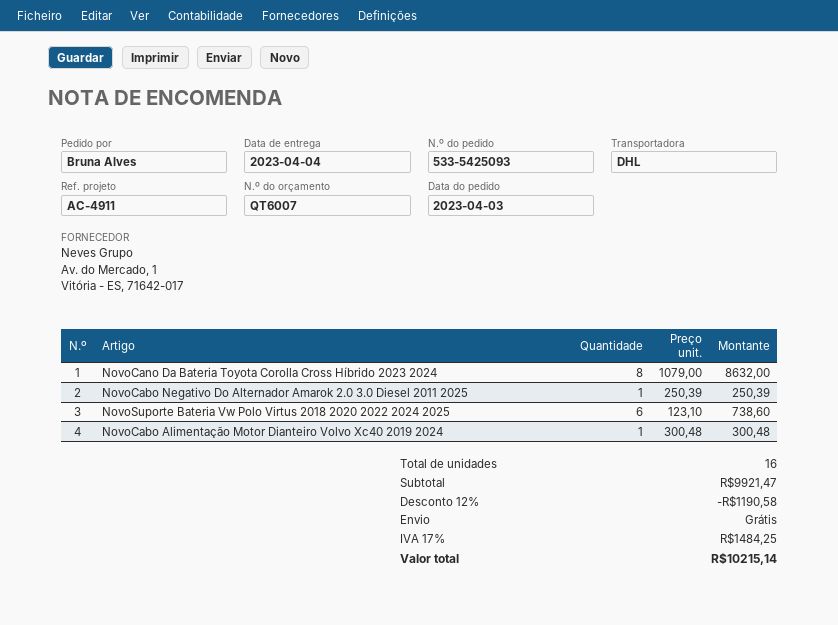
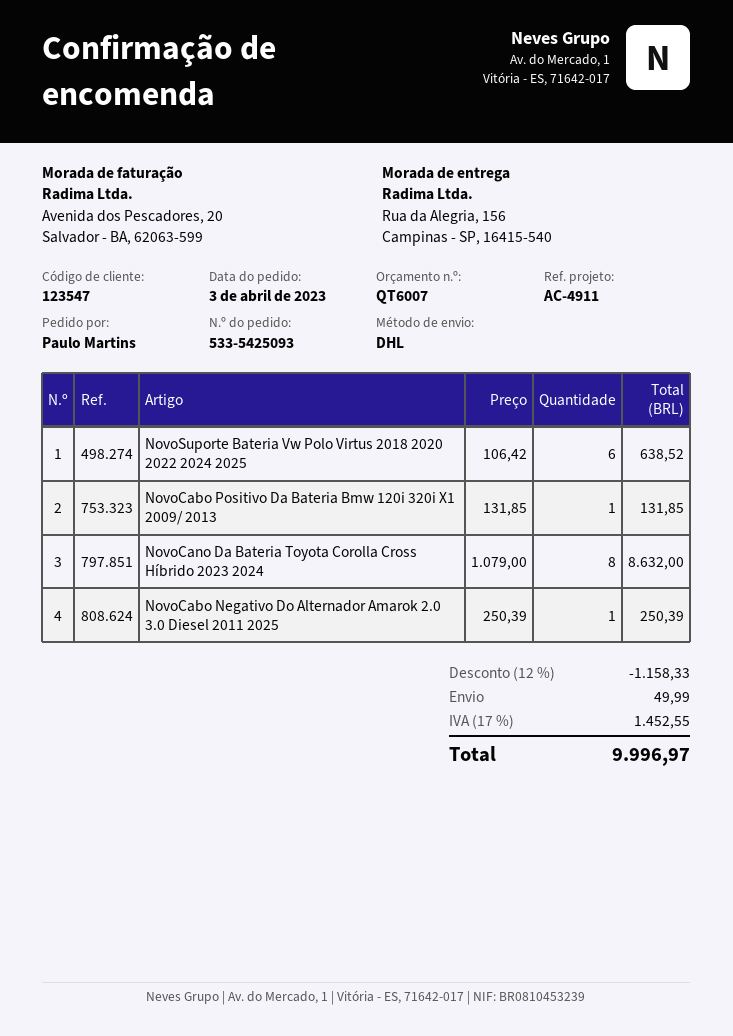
ordered by: Bruna Alves -> Paulo Martins
NovoSuporte Bateria Vw Polo Virtus 2018 2020 2022 2024 2025: 6 x 123.10 = 738.60 -> 6 x 106.42 = 638.52
NovoCabo Alimentação Motor Dianteiro Volvo Xc40 2019 2024: 1 x 300.48 = 300.48 -> none
NovoCabo Positivo Da Bateria Bmw 120i 320i X1 2009/ 2013: none -> 1 x 131.85 = 131.85
discount: 12% = 1190.58 -> 12% = 1158.33
shipping: 0.00 -> 49.99
tax: 17% = 1484.25 -> 17% = 1452.55
total: 10215.14 -> 9996.97

